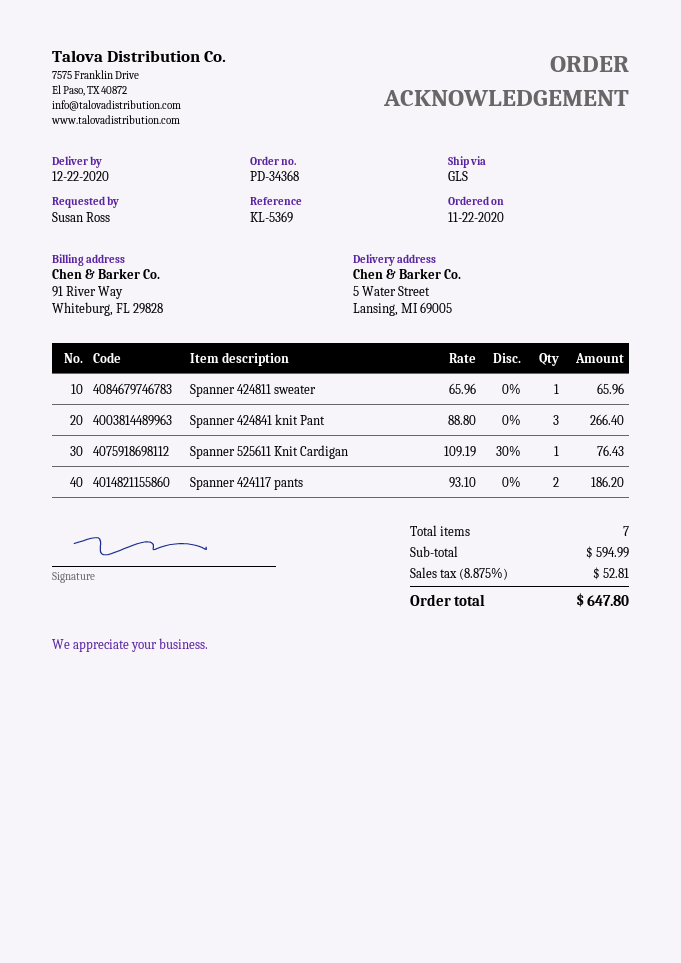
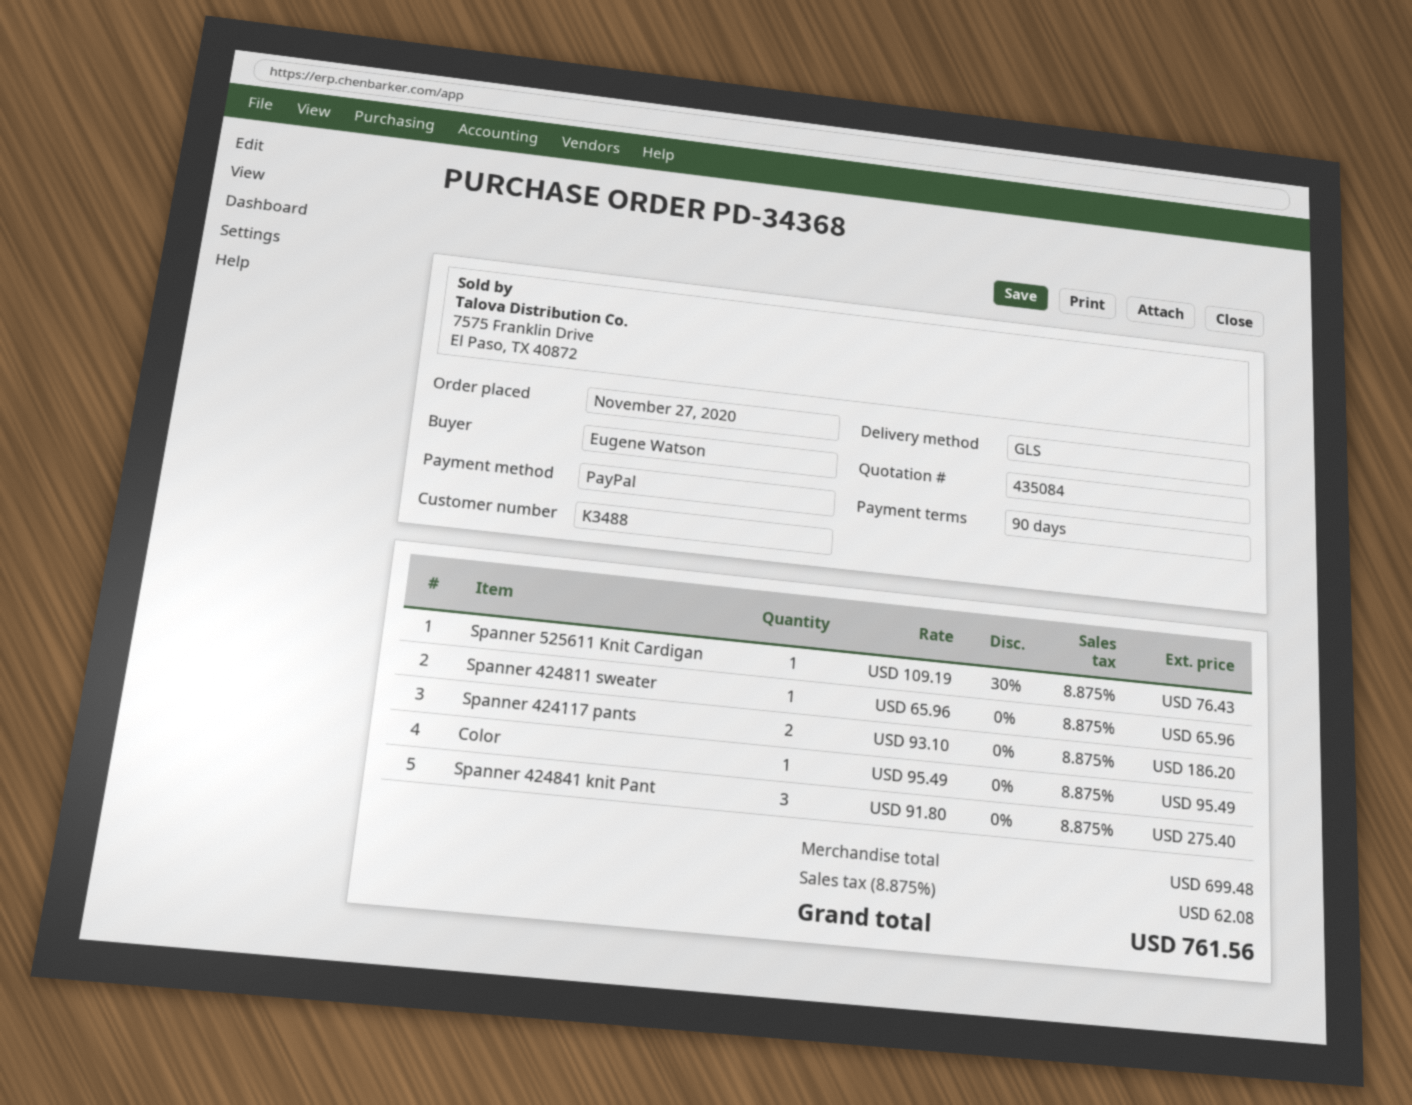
order date: 2020-11-22 -> 2020-11-27
ordered by: Susan Ross -> Eugene Watson
Spanner 424841 knit Pant: 3 x 88.80 = 266.40 -> 3 x 91.80 = 275.40
Color: none -> 1 x 95.49 = 95.49
subtotal: 594.99 -> 699.48
tax: 8.875% = 52.81 -> 8.875% = 62.08
total: 647.80 -> 761.56

